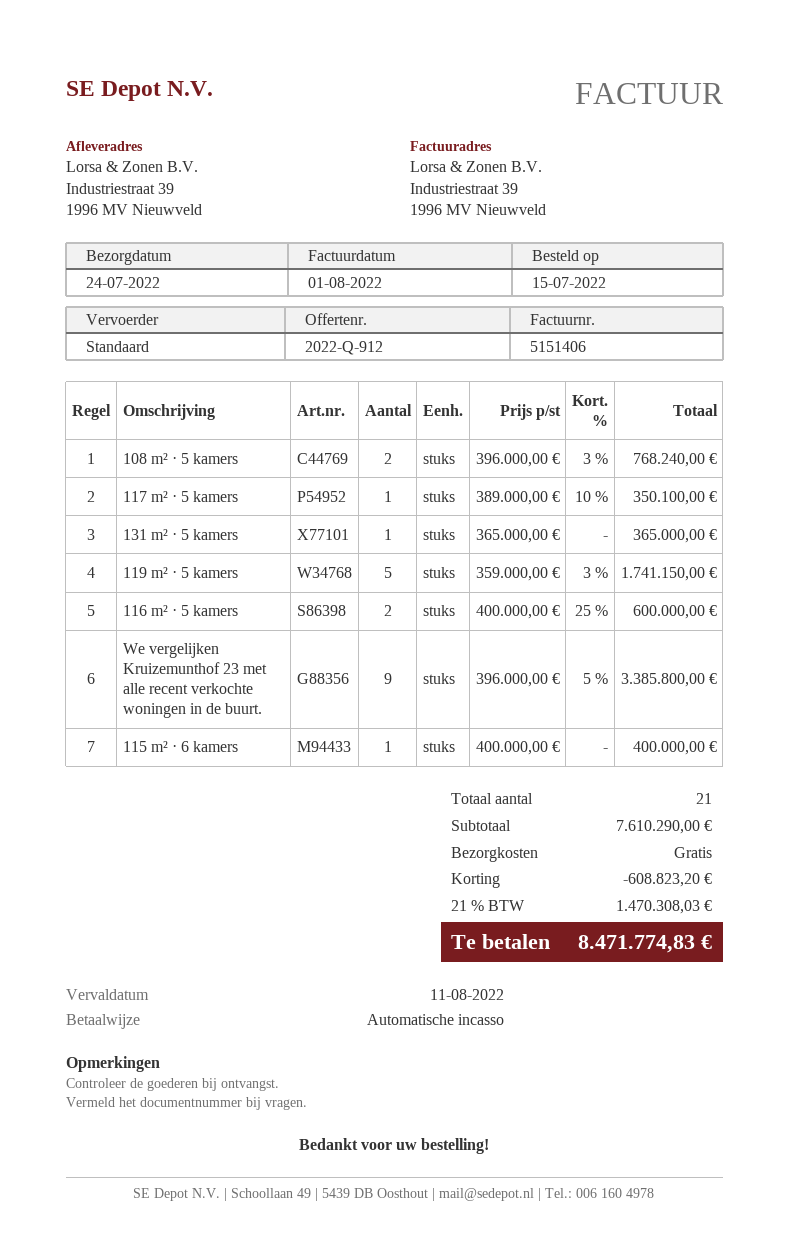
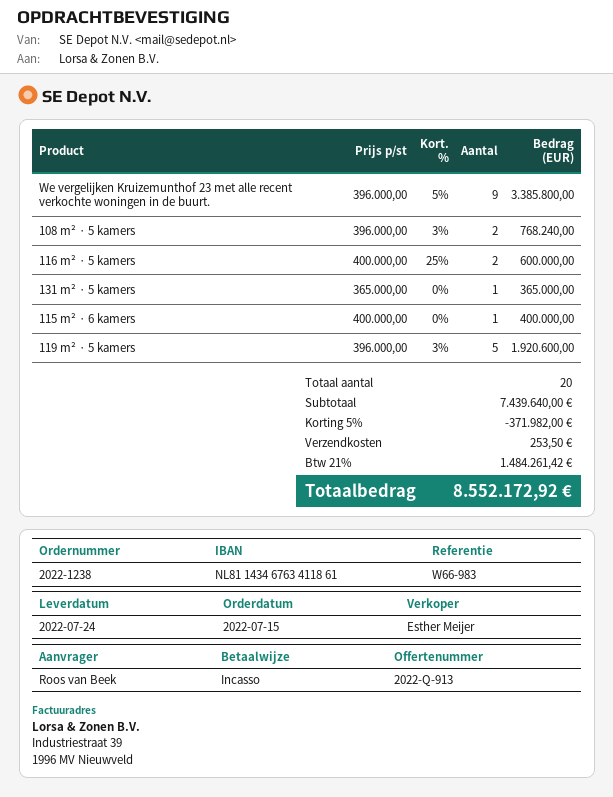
quote number: 2022-Q-912 -> 2022-Q-913
117 m² · 5 kamers: 1 x 389000.00 - 10% = 350100.00 -> none
119 m² · 5 kamers: 5 x 359000.00 - 3% = 1741150.00 -> 5 x 396000.00 - 3% = 1920600.00
total quantity: 21 -> 20
subtotal: 7610290.00 -> 7439640.00
discount: 608823.20 -> 371982.00
shipping: 0.00 -> 253.50
tax: 21% = 1470308.03 -> 21% = 1484261.42
total: 8471774.83 -> 8552172.92

